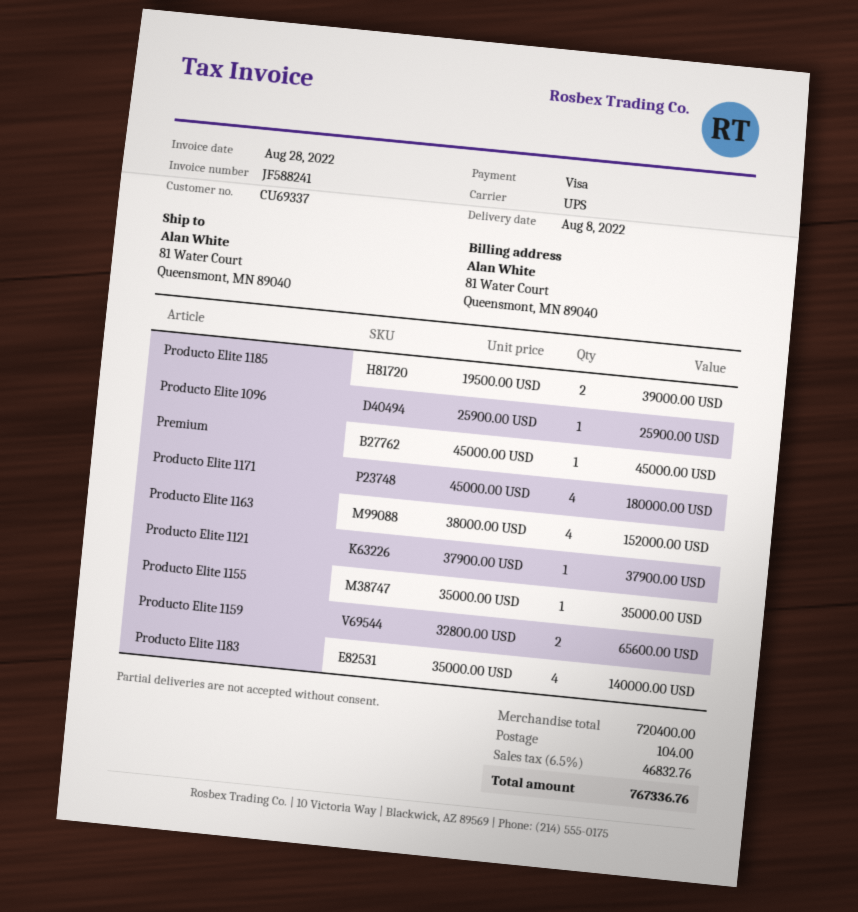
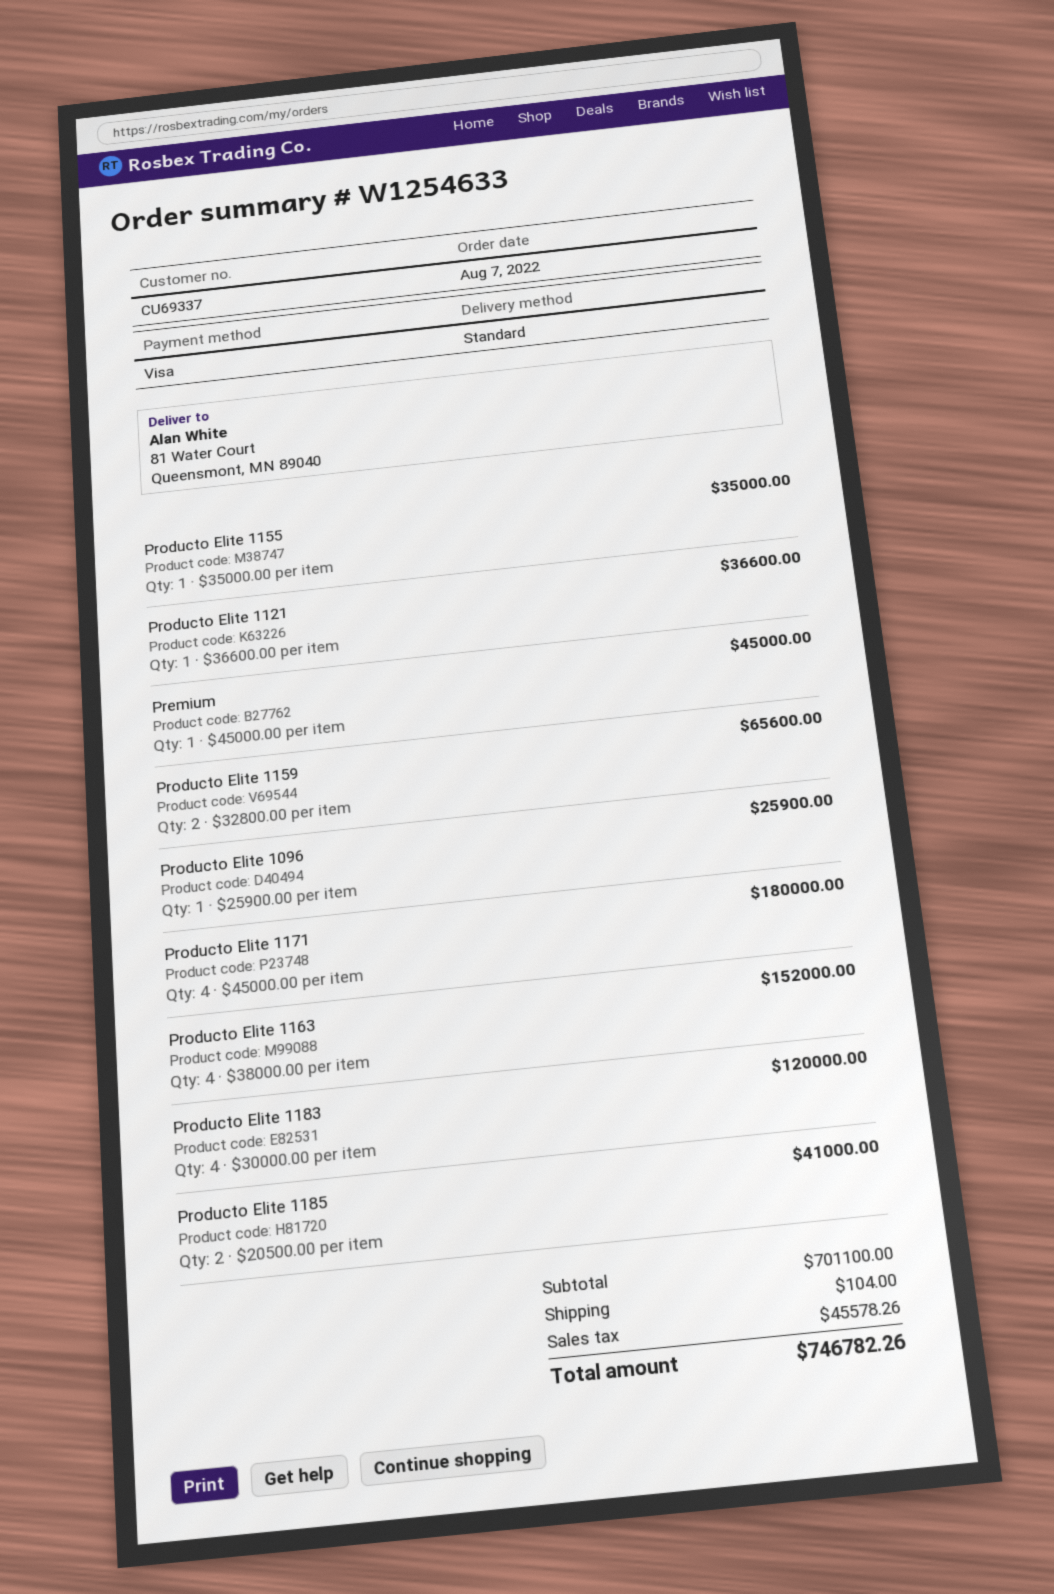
shipping method: UPS -> standard
Producto Elite 1185: 2 x 19500.00 = 39000.00 -> 2 x 20500.00 = 41000.00
Producto Elite 1121: 1 x 37900.00 = 37900.00 -> 1 x 36600.00 = 36600.00
Producto Elite 1183: 4 x 35000.00 = 140000.00 -> 4 x 30000.00 = 120000.00
subtotal: 720400.00 -> 701100.00
tax: 46832.76 -> 45578.26
total: 767336.76 -> 746782.26

